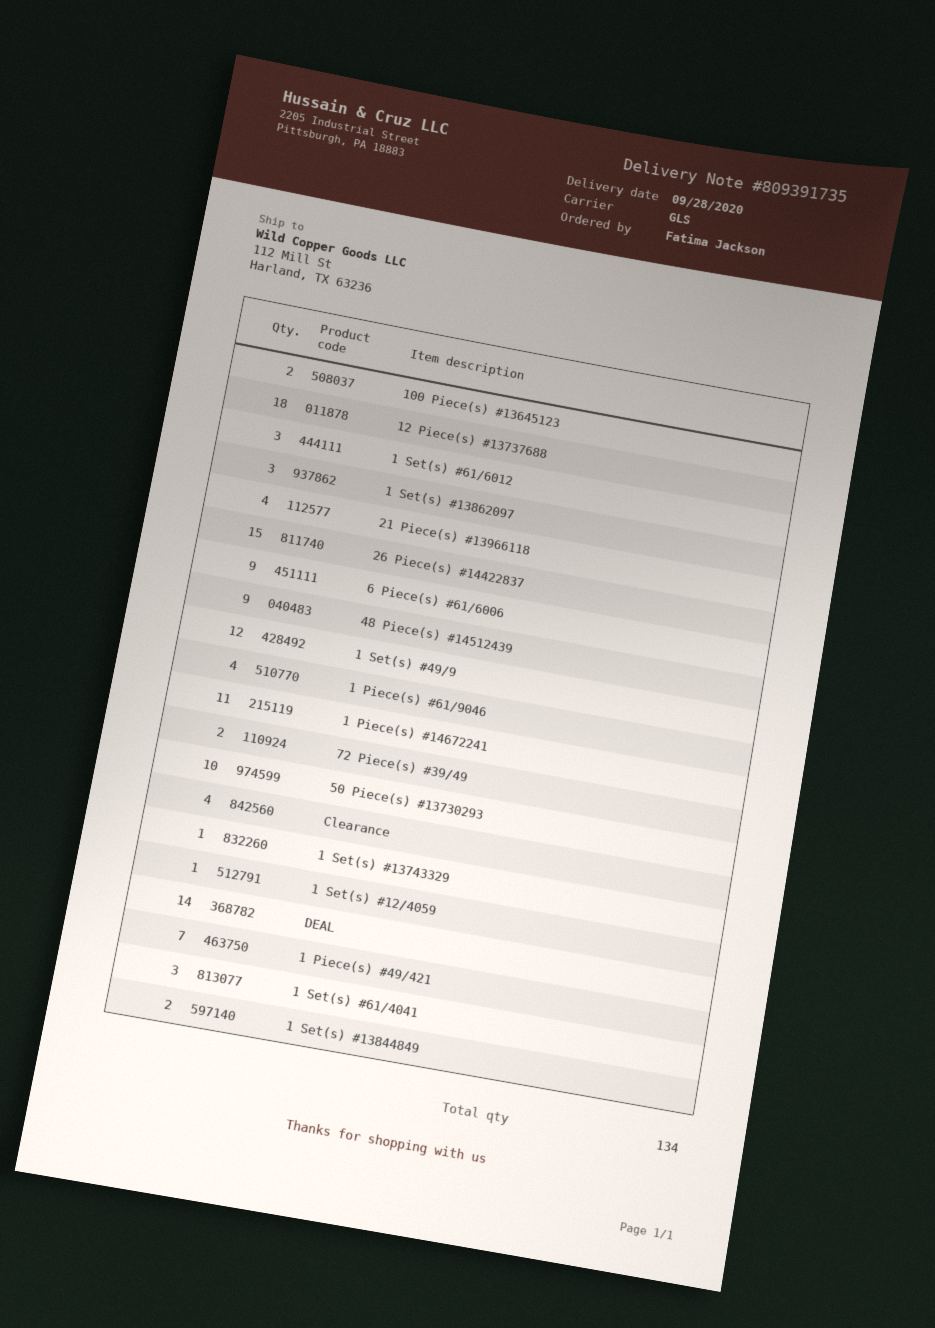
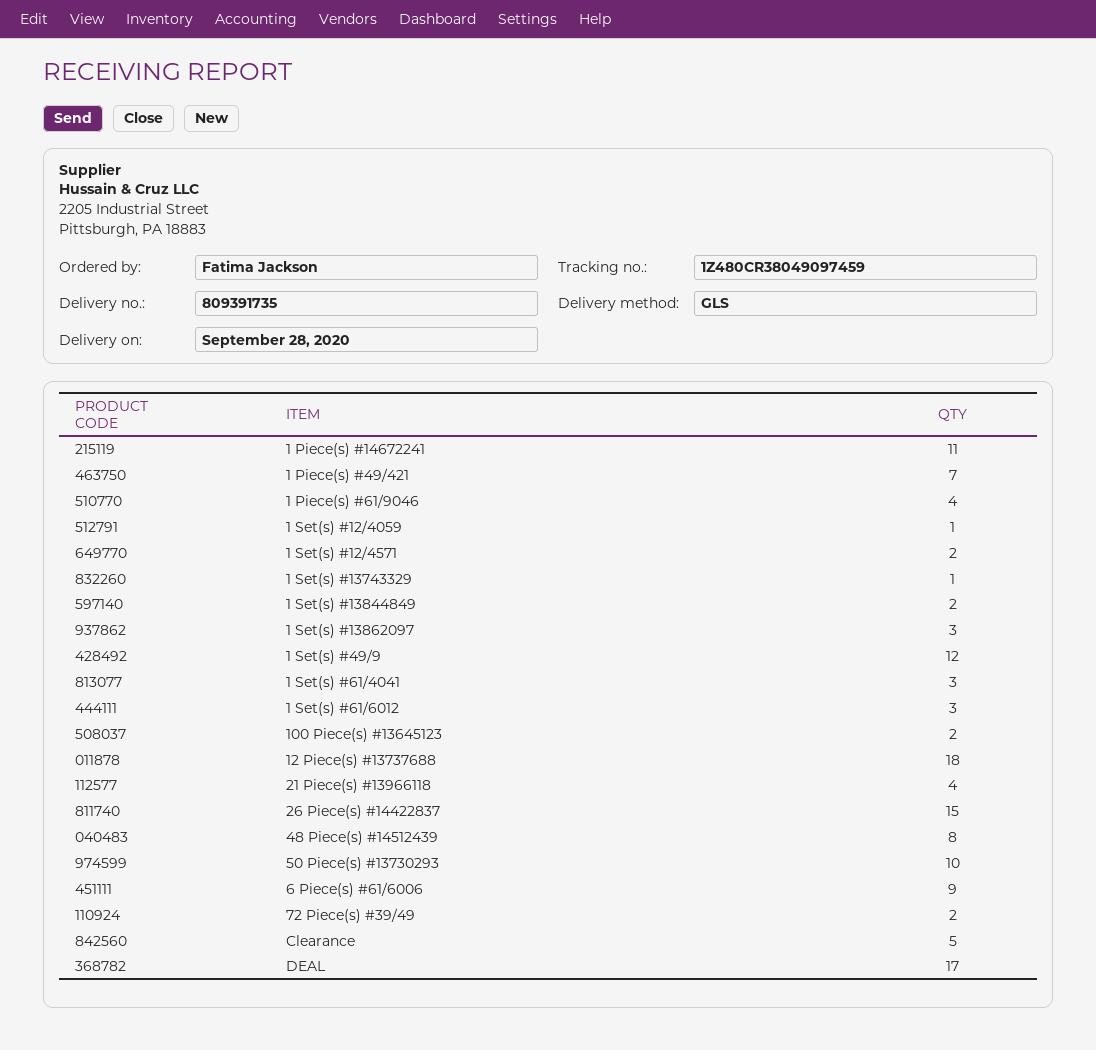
48 Piece(s) #14512439: 9 -> 8
Clearance: 4 -> 5
DEAL: 14 -> 17
1 Set(s) #12/4571: none -> 2

